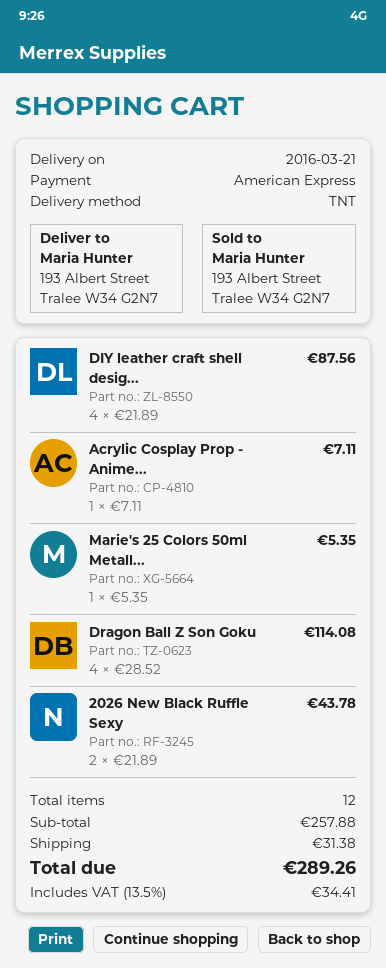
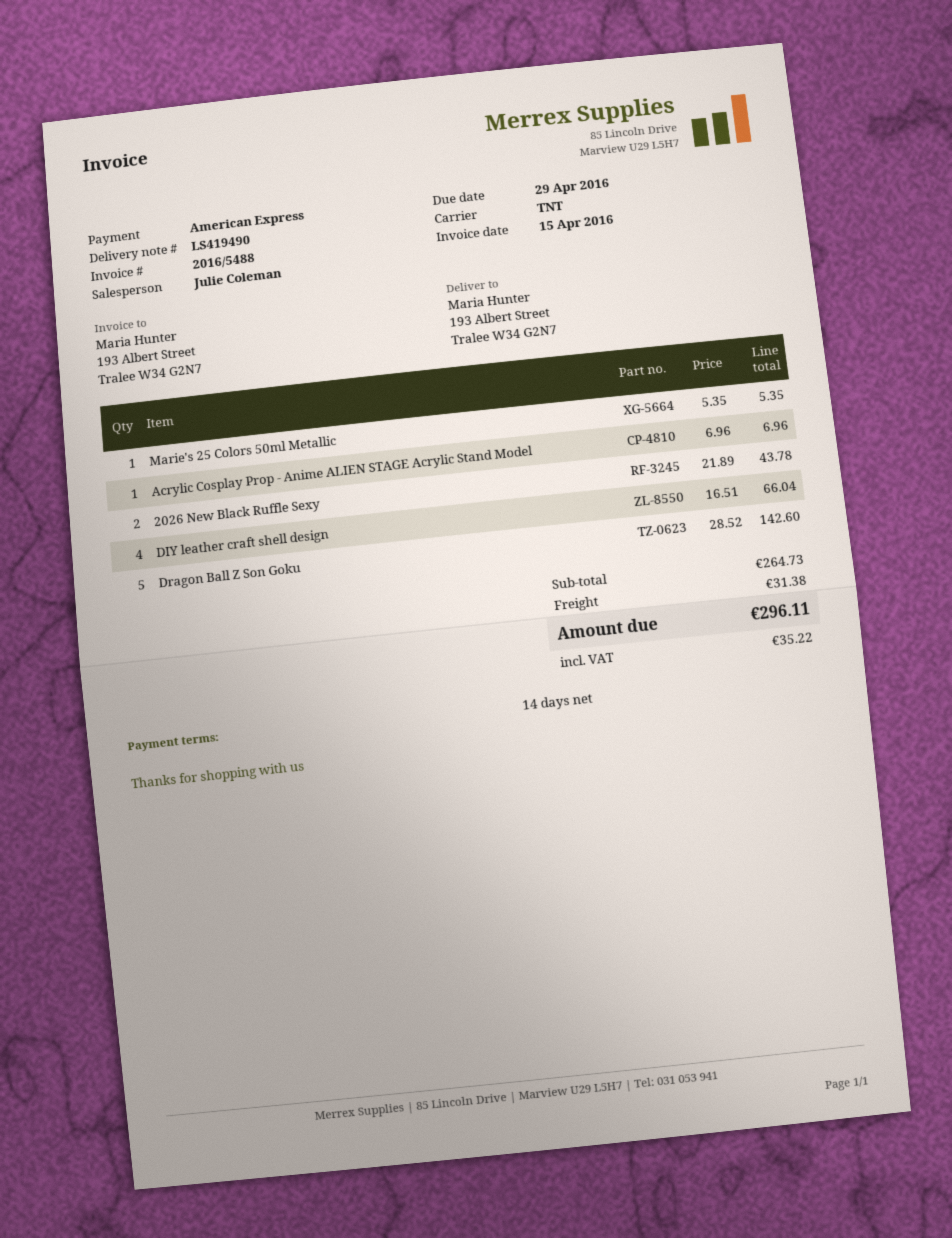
DIY leather craft shell desig...: 4 x 21.89 = 87.56 -> 4 x 16.51 = 66.04
Acrylic Cosplay Prop - Anime...: 1 x 7.11 = 7.11 -> 1 x 6.96 = 6.96
Dragon Ball Z Son Goku: 4 x 28.52 = 114.08 -> 5 x 28.52 = 142.60
subtotal: 257.88 -> 264.73
tax: 34.41 -> 35.22
total: 289.26 -> 296.11

